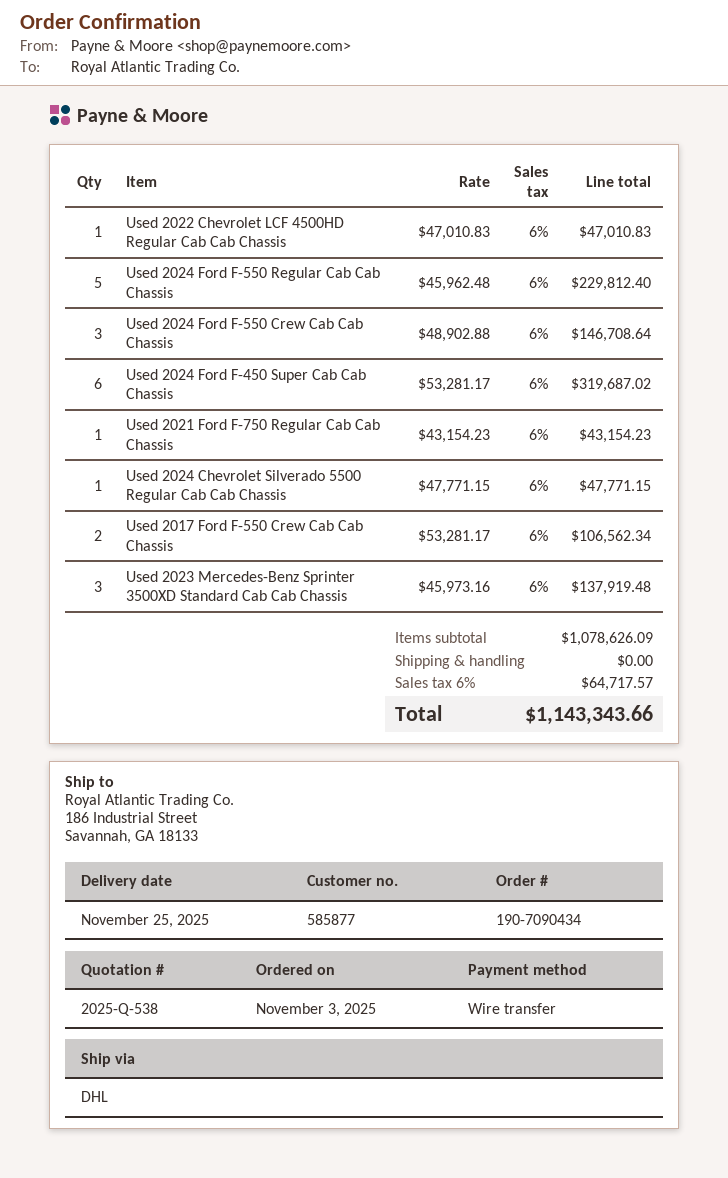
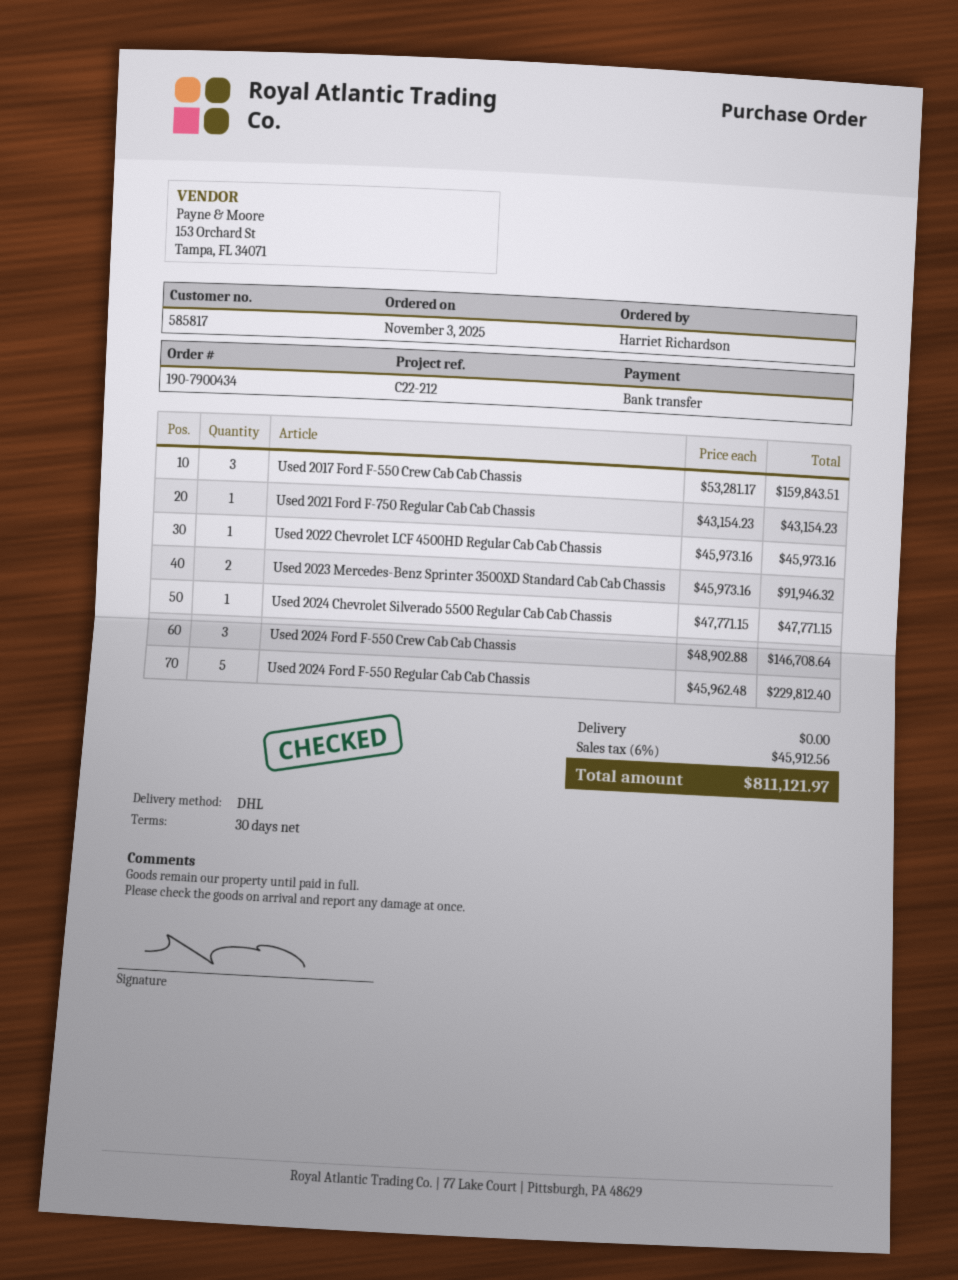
order number: 190-7090434 -> 190-7900434
customer number: 585877 -> 585817
Used 2022 Chevrolet LCF 4500HD Regular Cab Cab Chassis: 1 x 47010.83 = 47010.83 -> 1 x 45973.16 = 45973.16
Used 2024 Ford F-450 Super Cab Cab Chassis: 6 x 53281.17 = 319687.02 -> none
Used 2017 Ford F-550 Crew Cab Cab Chassis: 2 x 53281.17 = 106562.34 -> 3 x 53281.17 = 159843.51
Used 2023 Mercedes-Benz Sprinter 3500XD Standard Cab Cab Chassis: 3 x 45973.16 = 137919.48 -> 2 x 45973.16 = 91946.32
tax: 6% = 64717.57 -> 6% = 45912.56
total: 1143343.66 -> 811121.97

